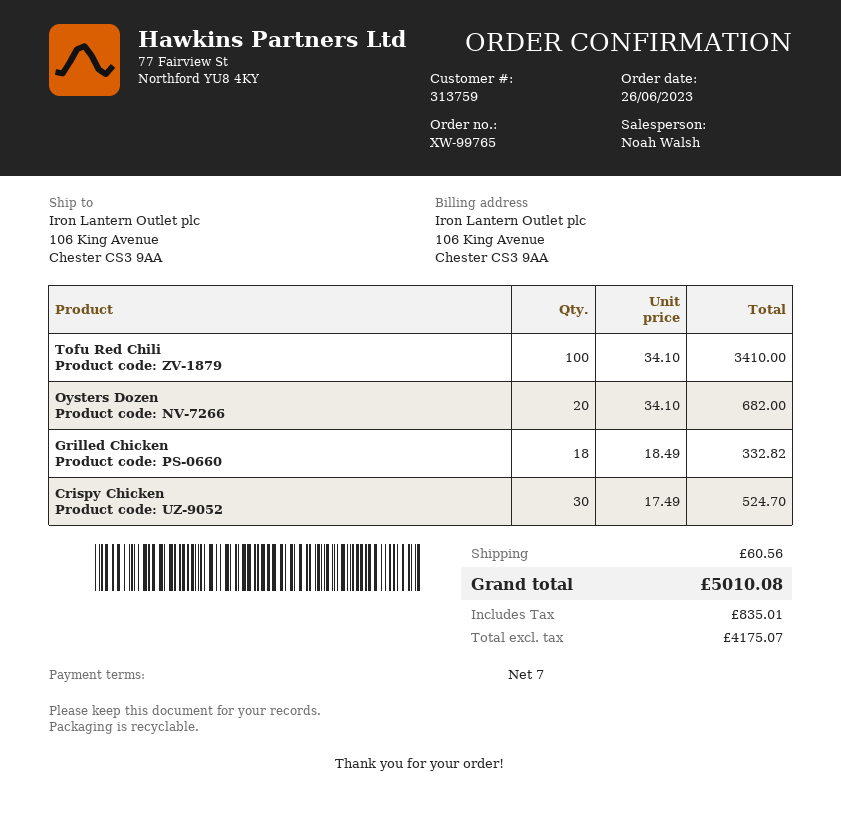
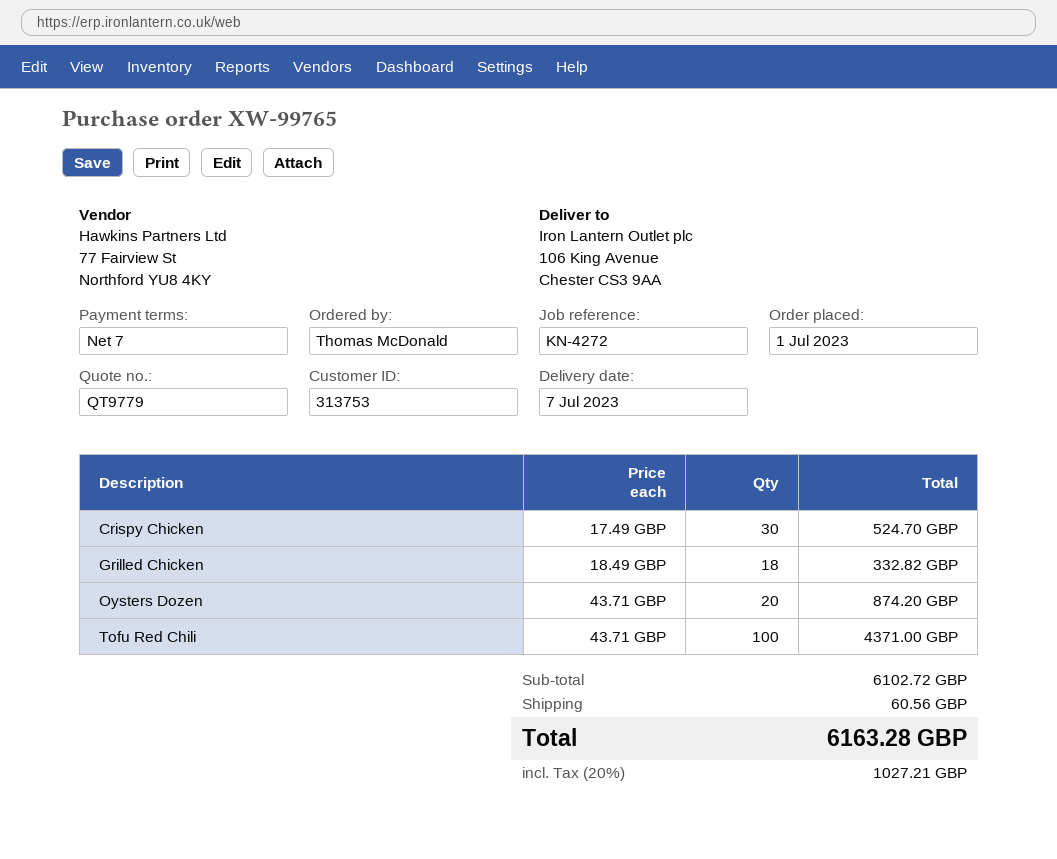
order date: 2023-06-26 -> 2023-07-01
customer number: 313759 -> 313753
Tofu Red Chili: 100 x 34.10 = 3410.00 -> 100 x 43.71 = 4371.00
Oysters Dozen: 20 x 34.10 = 682.00 -> 20 x 43.71 = 874.20
tax: 835.01 -> 1027.21
total: 5010.08 -> 6163.28

